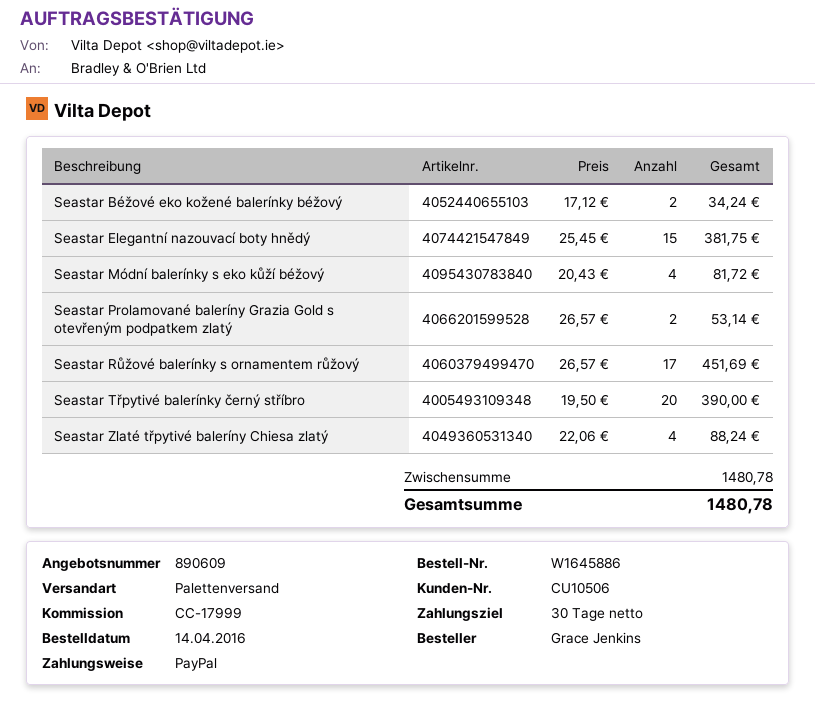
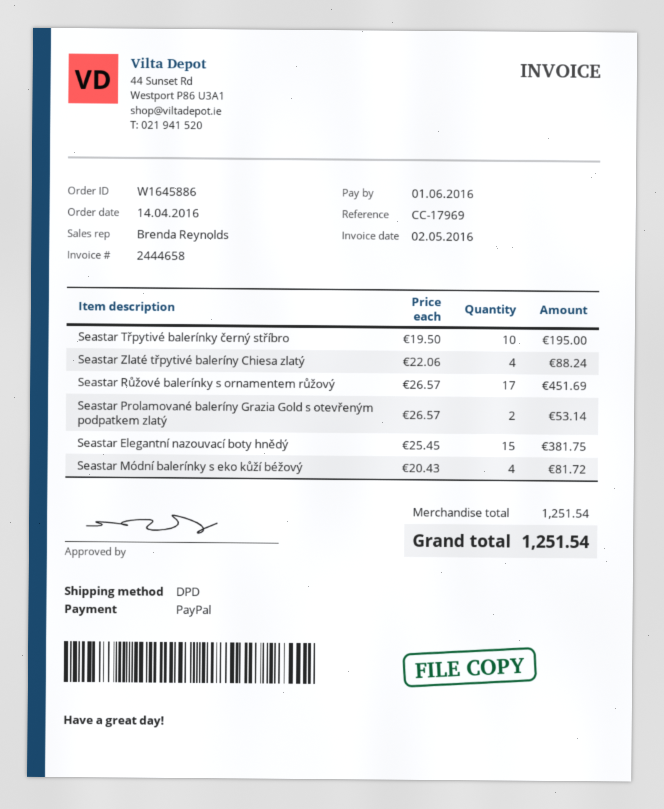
reference: CC-17999 -> CC-17969
shipping method: pallet freight -> DPD
Seastar Béžové eko kožené balerínky béžový: 2 x 17.12 = 34.24 -> none
Seastar Třpytivé balerínky černý stříbro: 20 x 19.50 = 390.00 -> 10 x 19.50 = 195.00
subtotal: 1480.78 -> 1251.54
total: 1480.78 -> 1251.54

